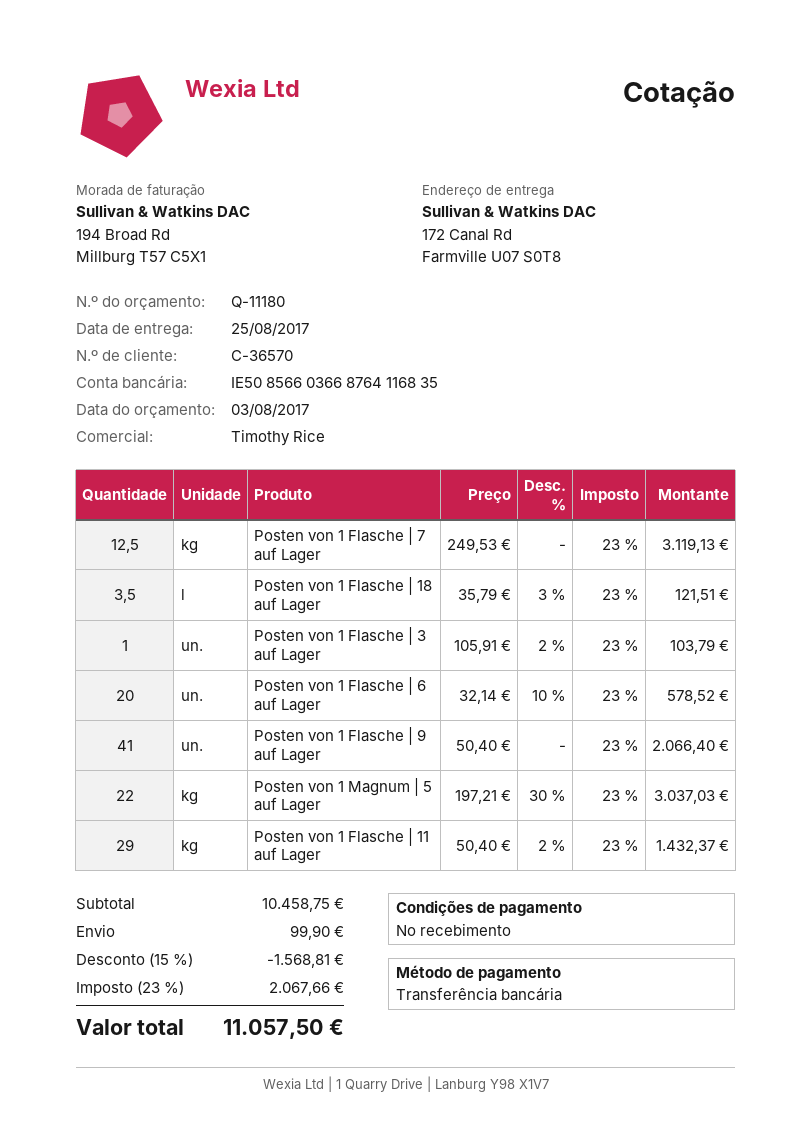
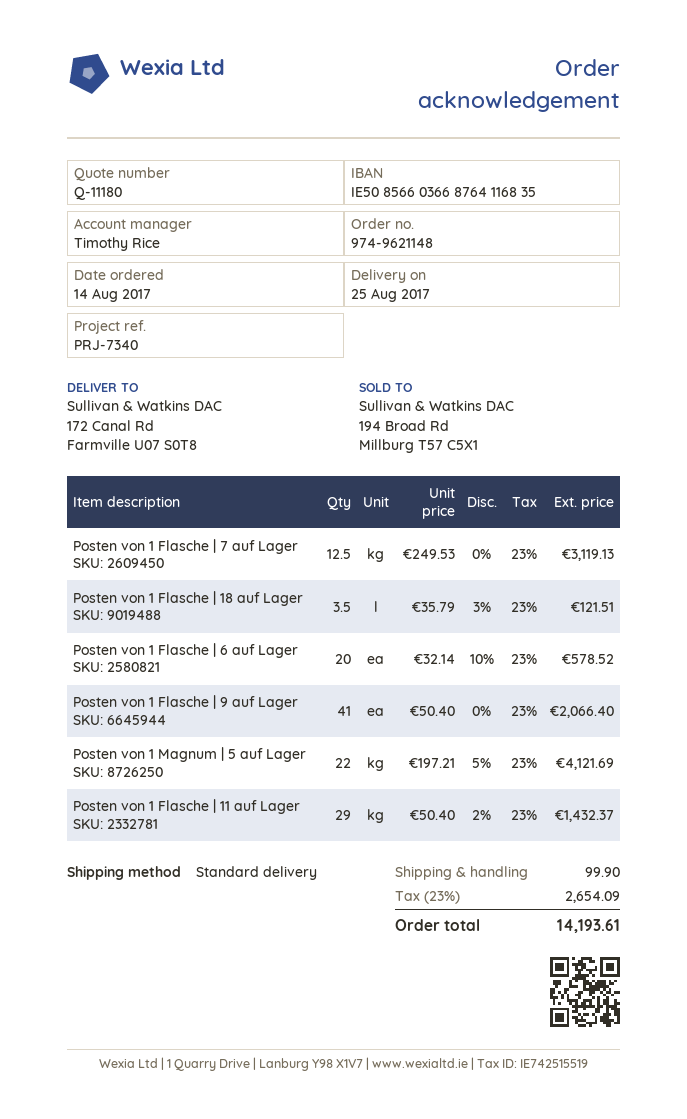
Posten von 1 Flasche | 3 auf Lager: 1 x 105.91 - 2% = 103.79 -> none
Posten von 1 Magnum | 5 auf Lager: 22 x 197.21 - 30% = 3037.03 -> 22 x 197.21 - 5% = 4121.69
discount: 15% = 1568.81 -> none
tax: 23% = 2067.66 -> 23% = 2654.09
total: 11057.50 -> 14193.61

